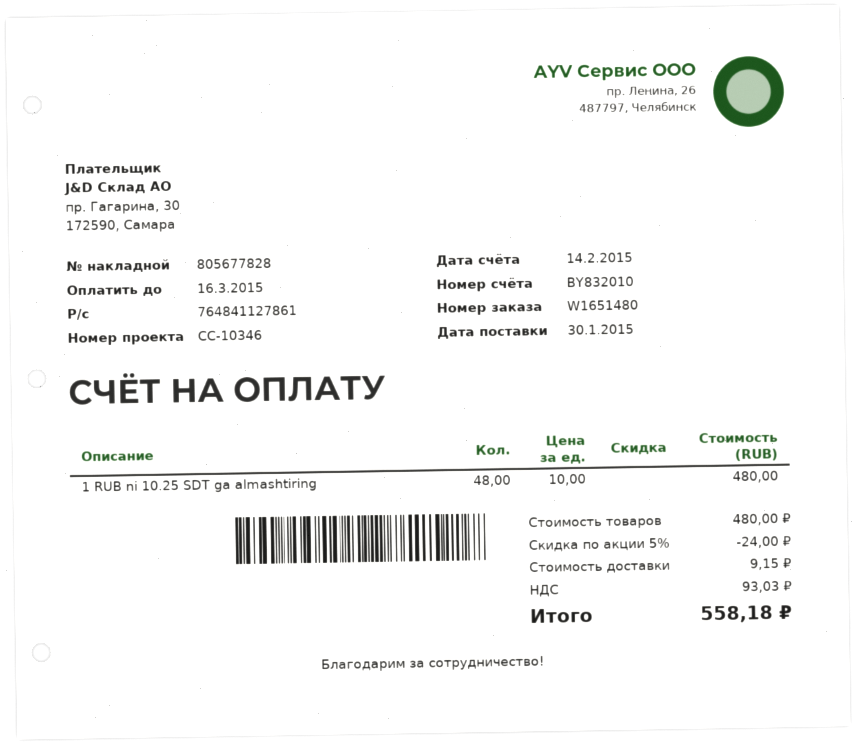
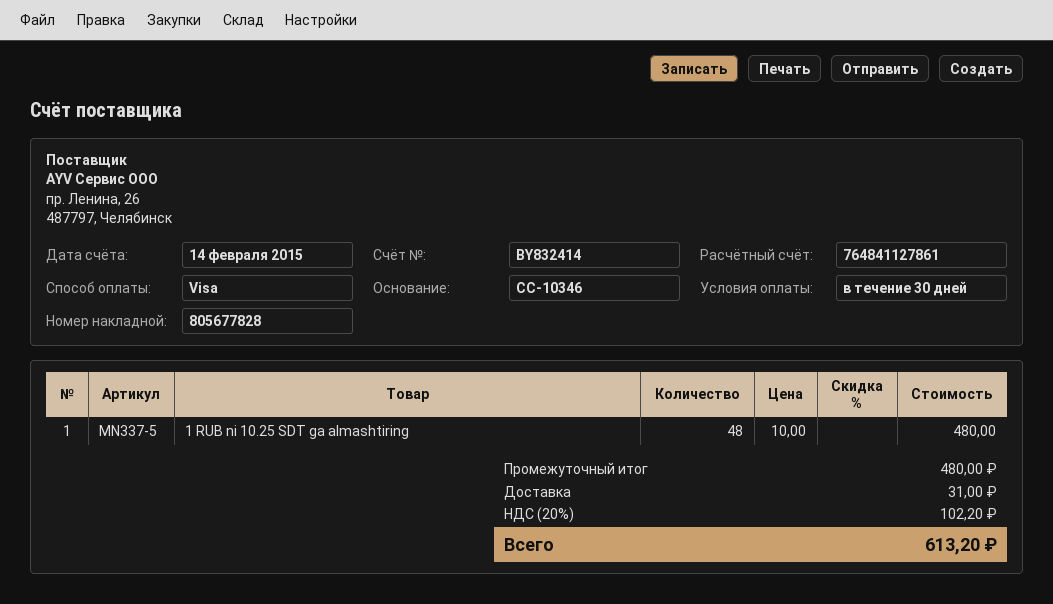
invoice number: BY832010 -> BY832414
discount: 5% = 24.00 -> none
shipping: 9.15 -> 31.00
tax: 93.03 -> 102.20
total: 558.18 -> 613.20

